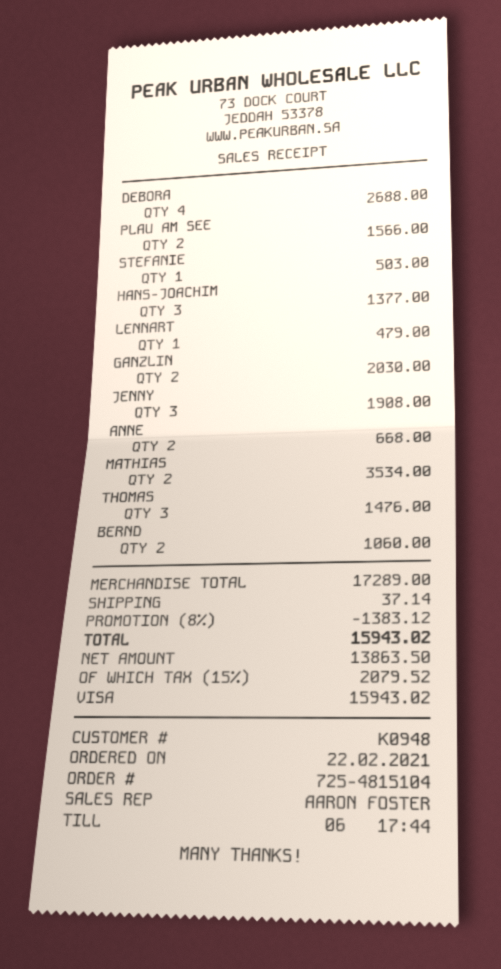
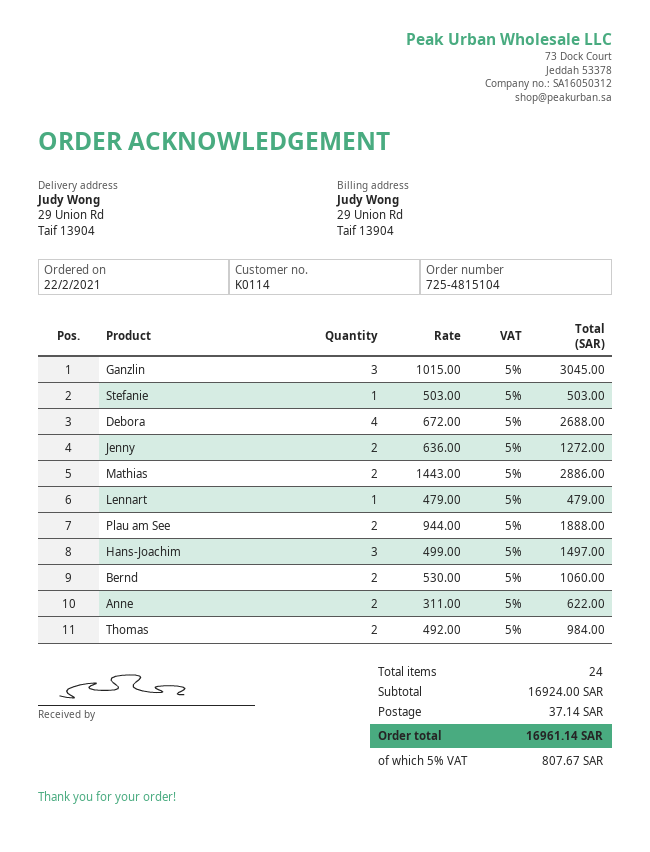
customer number: K0948 -> K0114
PLAU AM SEE: 2 for 1566.00 -> 2 for 1888.00
HANS-JOACHIM: 3 for 1377.00 -> 3 for 1497.00
GANZLIN: 2 for 2030.00 -> 3 for 3045.00
JENNY: 3 for 1908.00 -> 2 for 1272.00
ANNE: 2 for 668.00 -> 2 for 622.00
MATHIAS: 2 for 3534.00 -> 2 for 2886.00
THOMAS: 3 for 1476.00 -> 2 for 984.00
subtotal: 17289.00 -> 16924.00
discount: 8% = 1383.12 -> none
tax: 15% = 2079.52 -> 5% = 807.67
total: 15943.02 -> 16961.14

